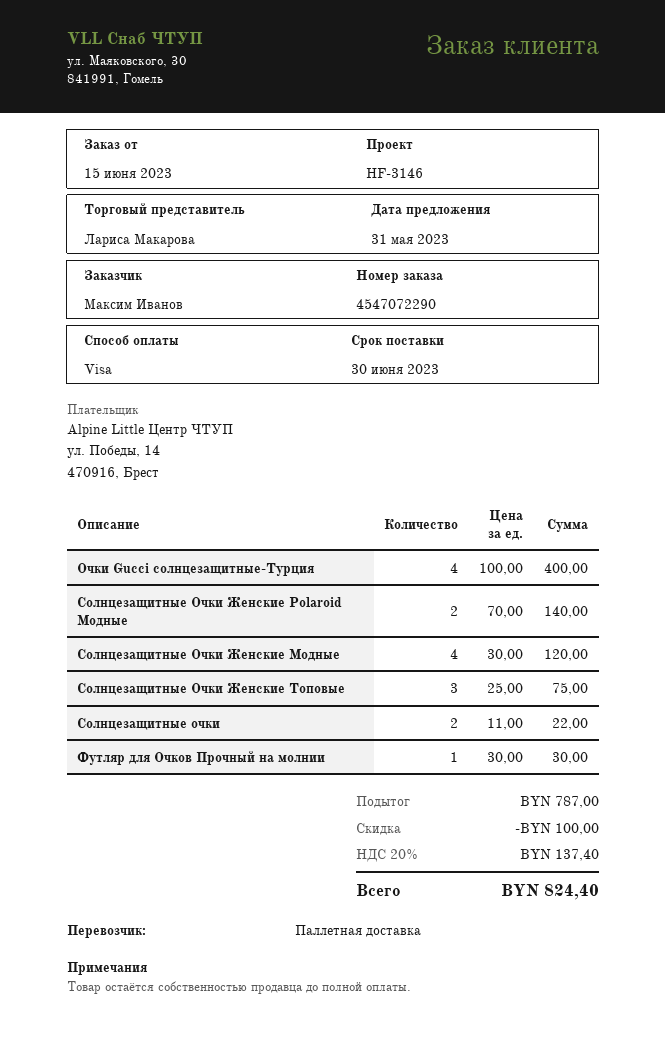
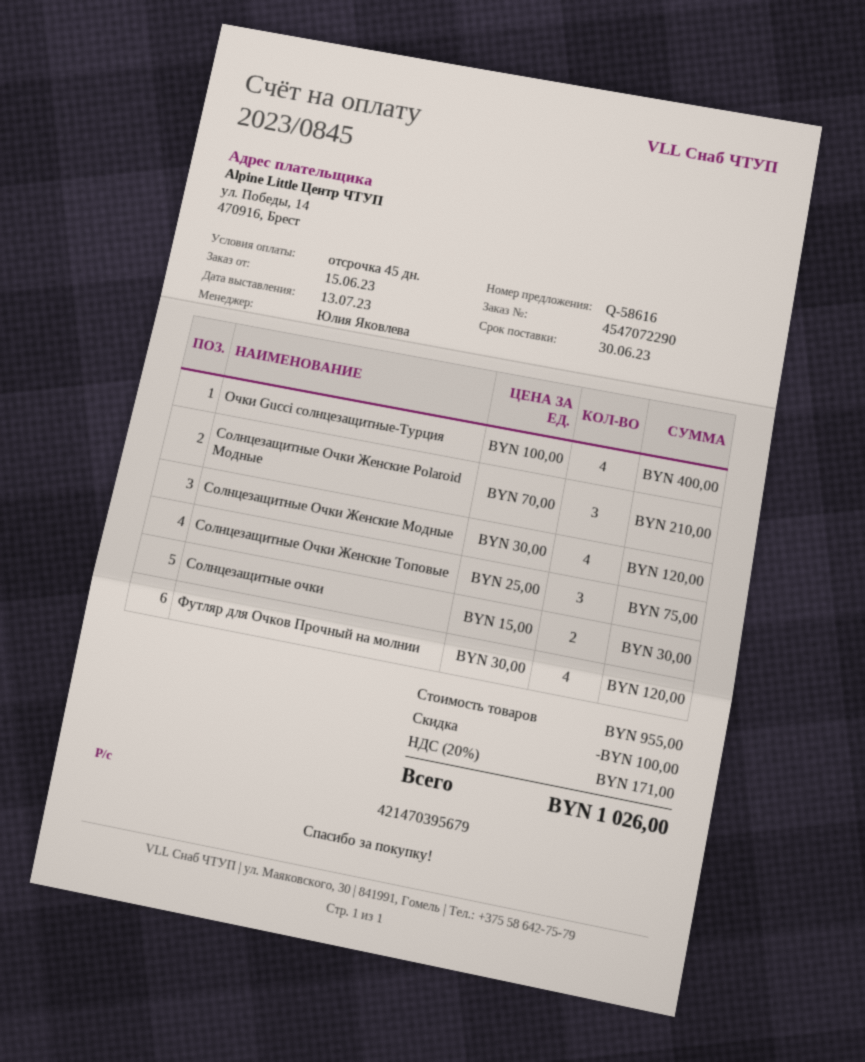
sales rep: Лариса Макарова -> Юлия Яковлева
Солнцезащитные Очки Женские Polaroid Модные: 2 x 70.00 = 140.00 -> 3 x 70.00 = 210.00
Солнцезащитные очки: 2 x 11.00 = 22.00 -> 2 x 15.00 = 30.00
Футляр для Очков Прочный на молнии: 1 x 30.00 = 30.00 -> 4 x 30.00 = 120.00
subtotal: 787.00 -> 955.00
tax: 20% = 137.40 -> 20% = 171.00
total: 824.40 -> 1026.00

